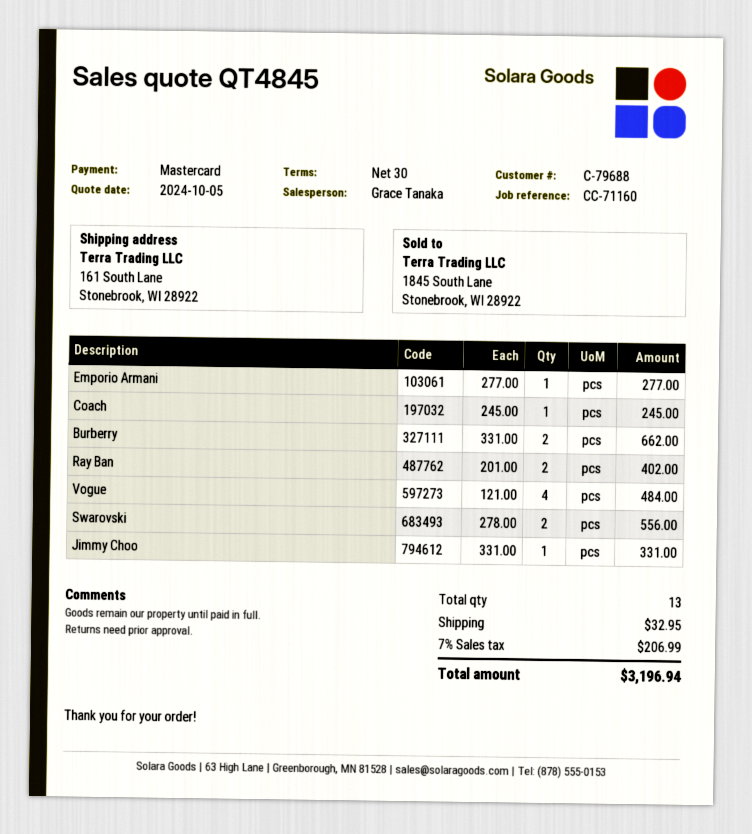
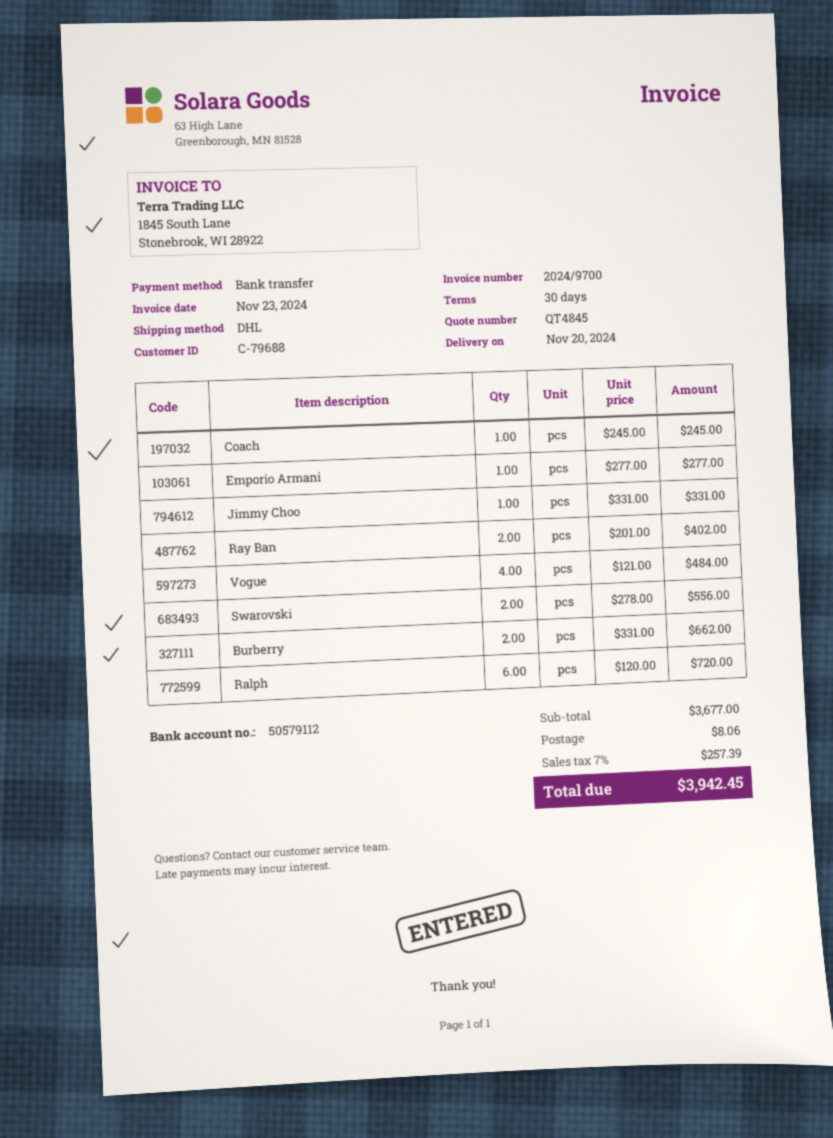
payment method: Mastercard -> bank transfer
Ralph: none -> 6 x 120.00 = 720.00
shipping: 32.95 -> 8.06
tax: 7% = 206.99 -> 7% = 257.39
total: 3196.94 -> 3942.45

